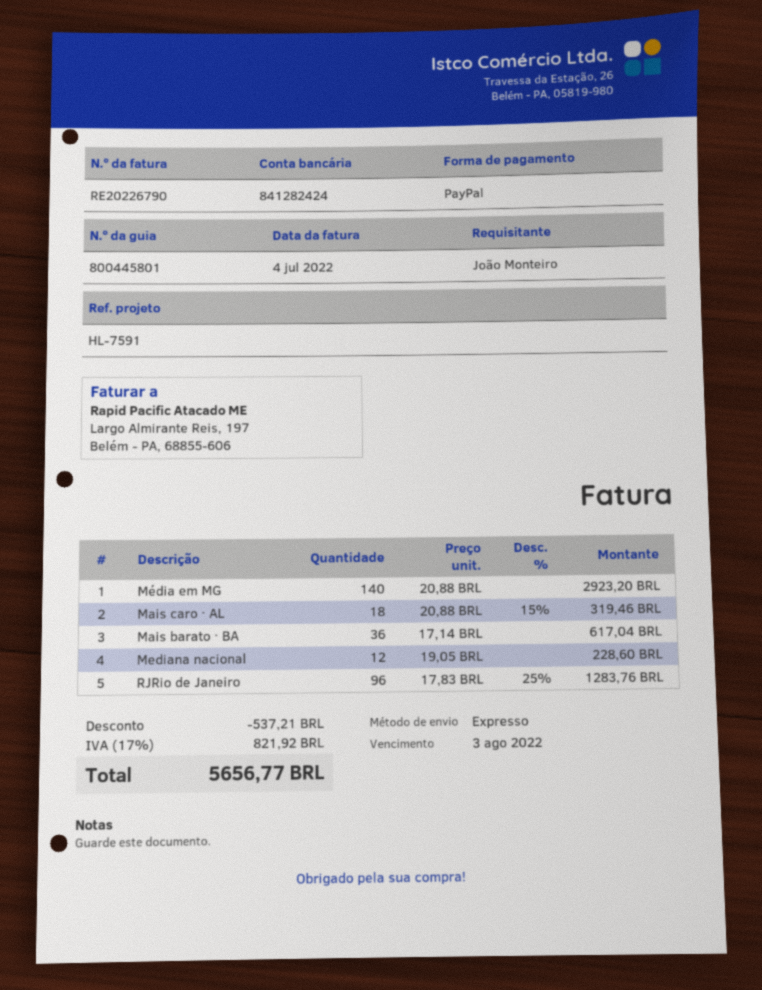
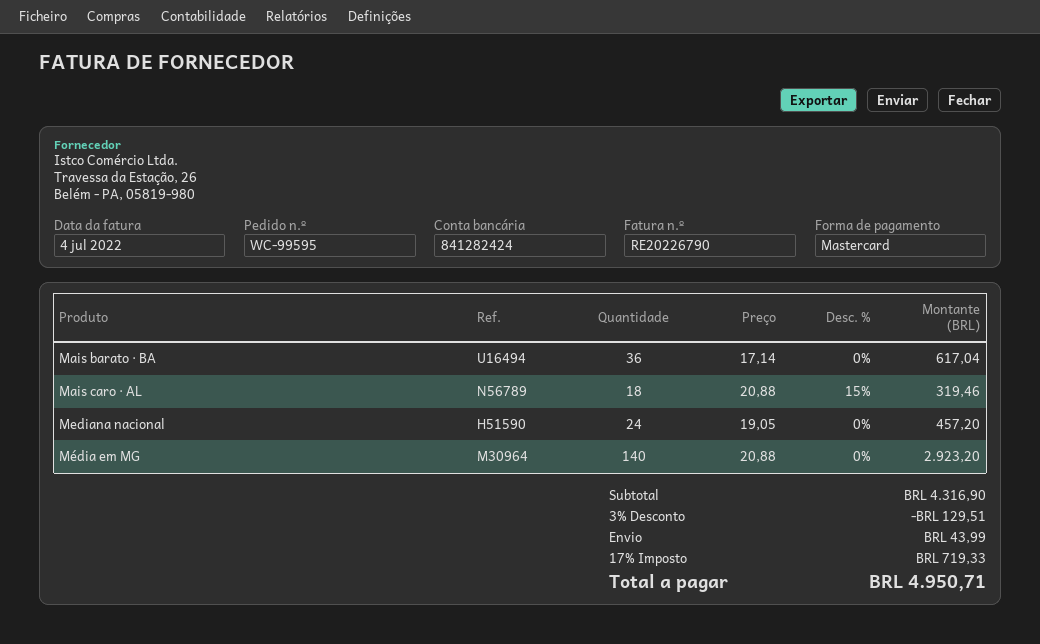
payment method: PayPal -> Mastercard
Mediana nacional: 12 x 19.05 = 228.60 -> 24 x 19.05 = 457.20
RJRio de Janeiro: 96 x 17.83 - 25% = 1283.76 -> none
discount: 537.21 -> 129.51
shipping: none -> 43.99
tax: 17% = 821.92 -> 17% = 719.33
total: 5656.77 -> 4950.71

